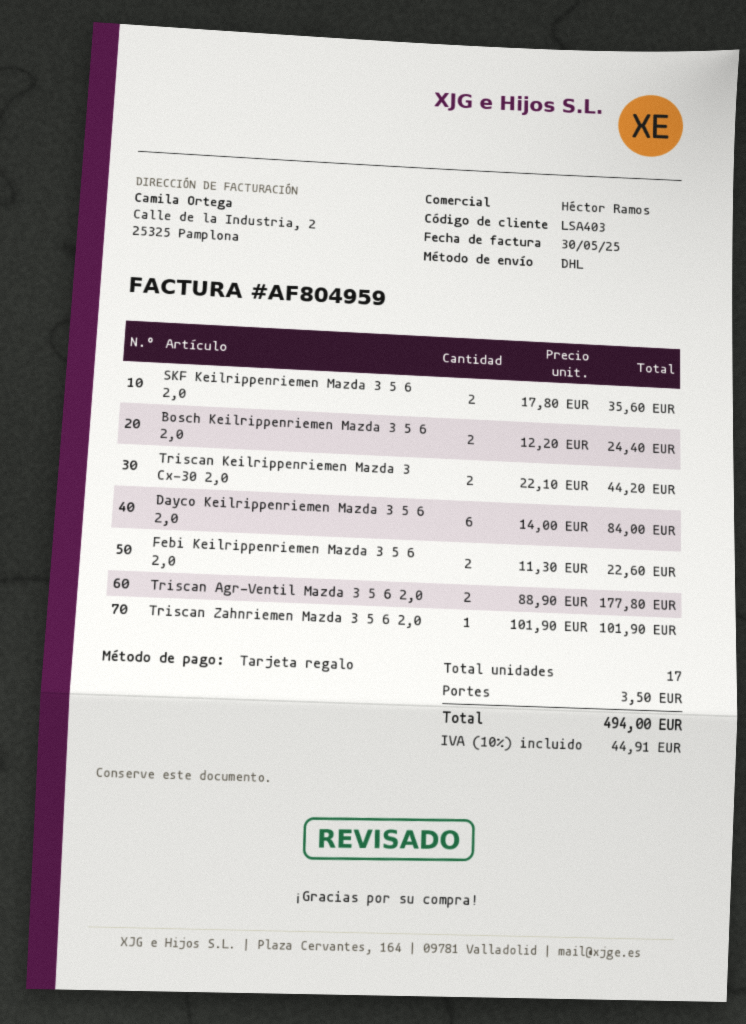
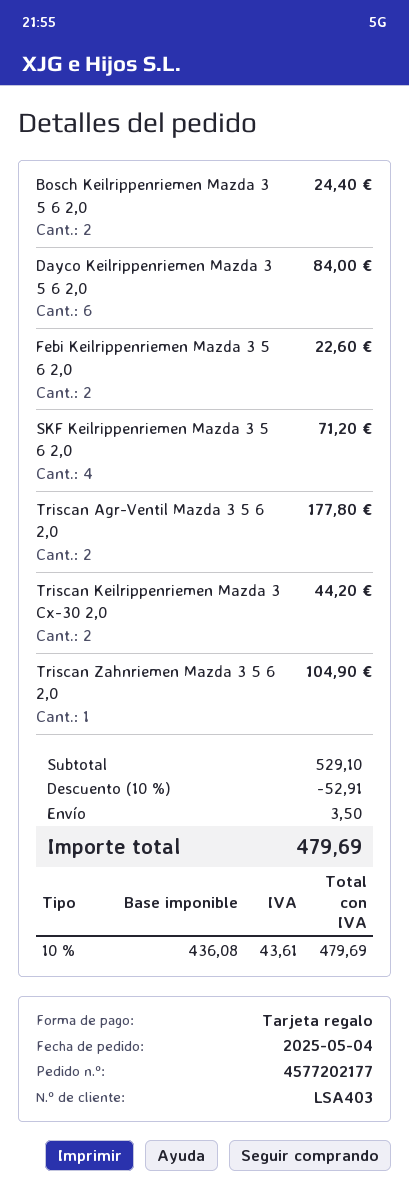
SKF Keilrippenriemen Mazda 3 5 6 2,0: 2 for 35.60 -> 4 for 71.20
Triscan Zahnriemen Mazda 3 5 6 2,0: 1 for 101.90 -> 1 for 104.90
discount: none -> 10% = 52.91
tax: 10% = 44.91 -> 10% = 43.61
total: 494.00 -> 479.69

